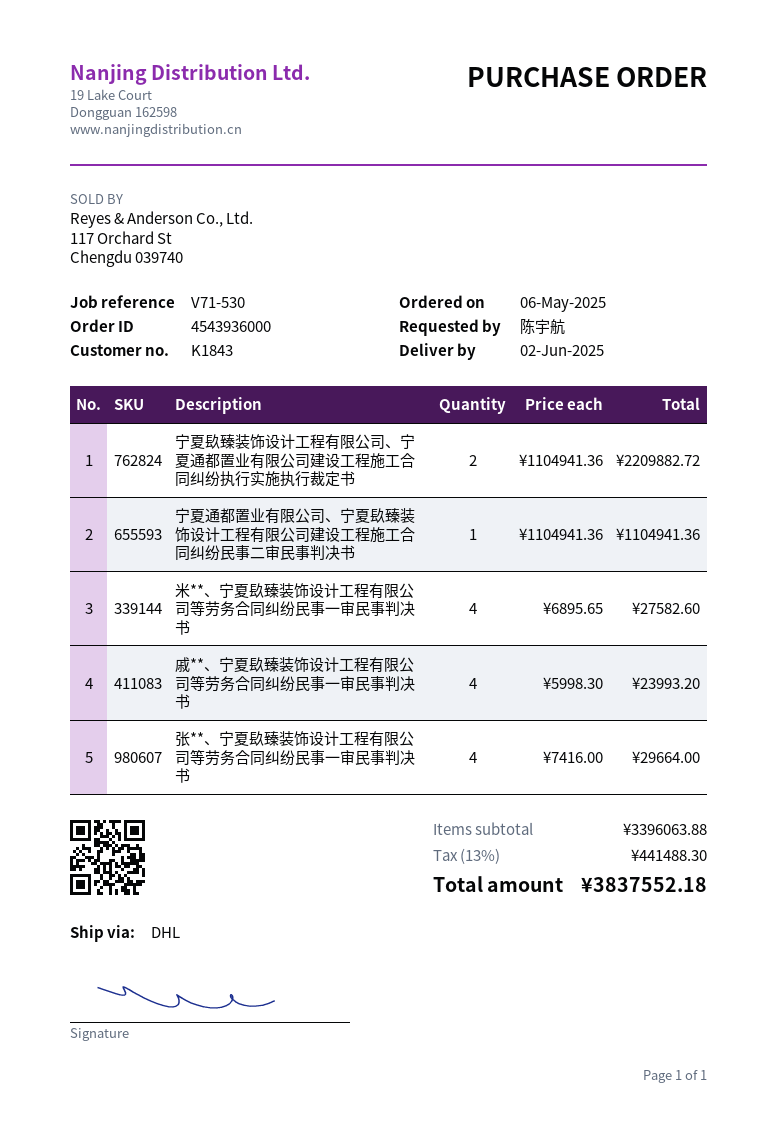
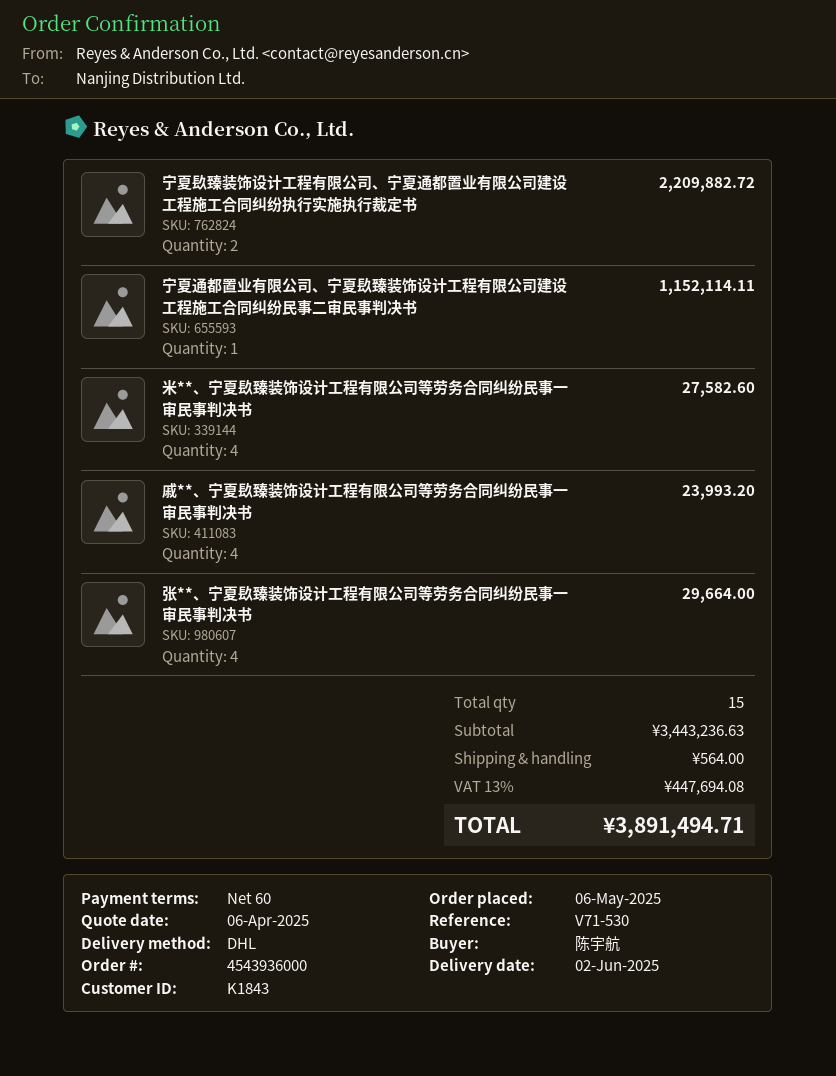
宁夏通都置业有限公司、宁夏镹臻装饰设计工程有限公司建设工程施工合同纠纷民事二审民事判决书: 1 for 1104941.36 -> 1 for 1152114.11
subtotal: 3396063.88 -> 3443236.63
shipping: none -> 564.00
tax: 13% = 441488.30 -> 13% = 447694.08
total: 3837552.18 -> 3891494.71

